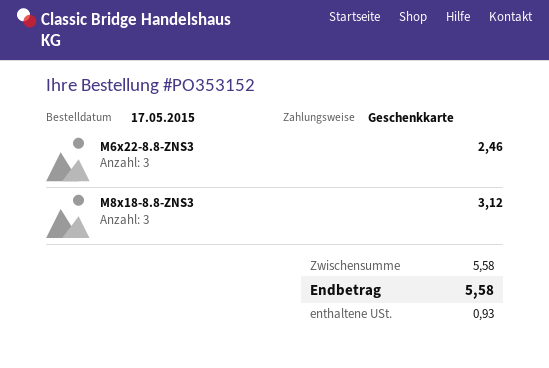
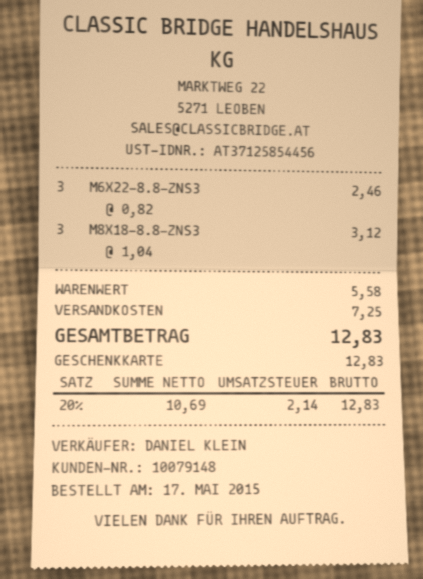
shipping: none -> 7.25
tax: 0.93 -> 2.14
total: 5.58 -> 12.83

